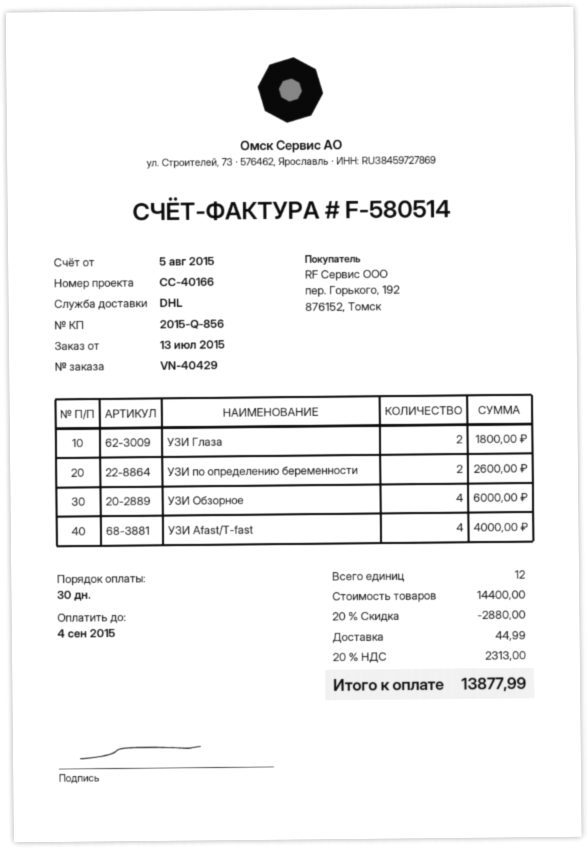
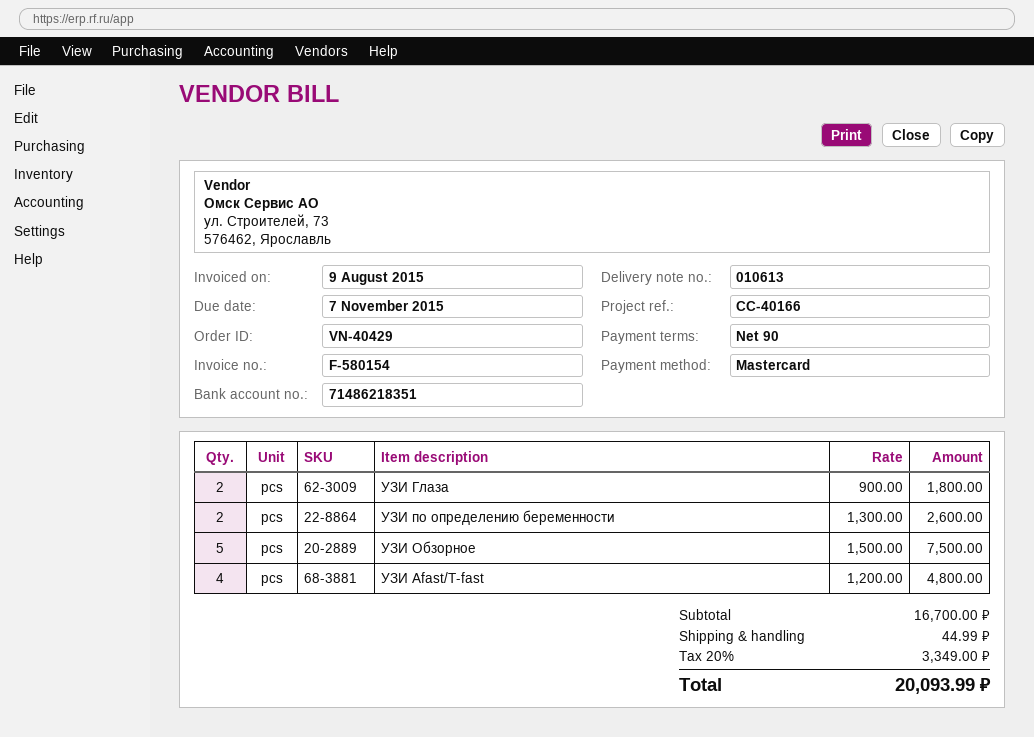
invoice number: F-580514 -> F-580154
invoice date: 2015-08-05 -> 2015-08-09
payment terms: 30 days -> 90 days
due date: 2015-09-04 -> 2015-11-07
УЗИ Обзорное: 4 for 6000.00 -> 5 for 7500.00
УЗИ Afast/T-fast: 4 for 4000.00 -> 4 for 4800.00
subtotal: 14400.00 -> 16700.00
discount: 20% = 2880.00 -> none
tax: 20% = 2313.00 -> 20% = 3349.00
total: 13877.99 -> 20093.99

